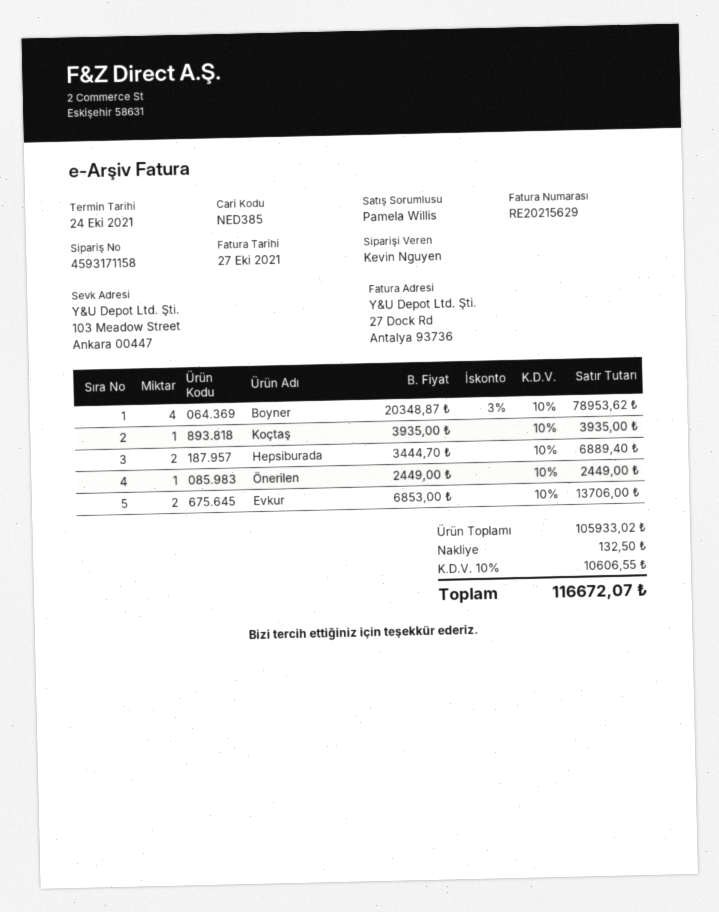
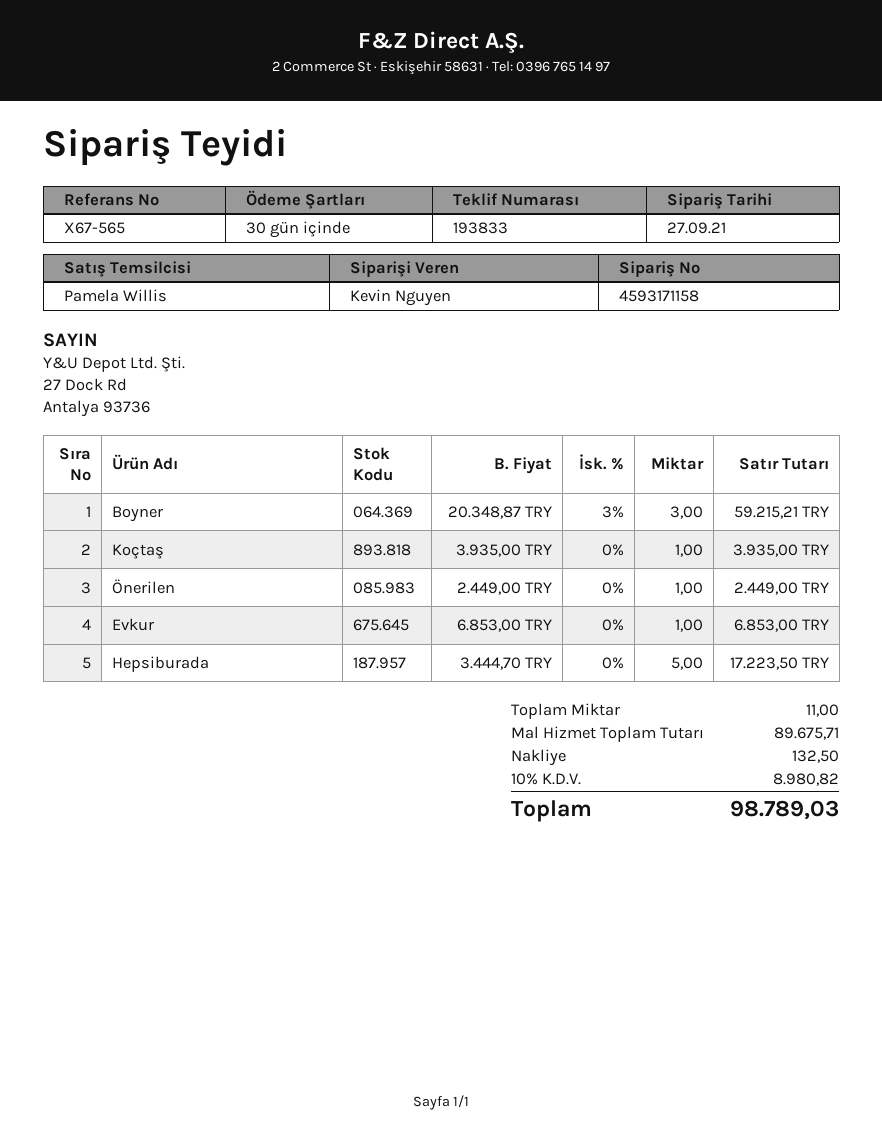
Boyner: 4 x 20348.87 - 3% = 78953.62 -> 3 x 20348.87 - 3% = 59215.21
Hepsiburada: 2 x 3444.70 = 6889.40 -> 5 x 3444.70 = 17223.50
Evkur: 2 x 6853.00 = 13706.00 -> 1 x 6853.00 = 6853.00
subtotal: 105933.02 -> 89675.71
tax: 10% = 10606.55 -> 10% = 8980.82
total: 116672.07 -> 98789.03

